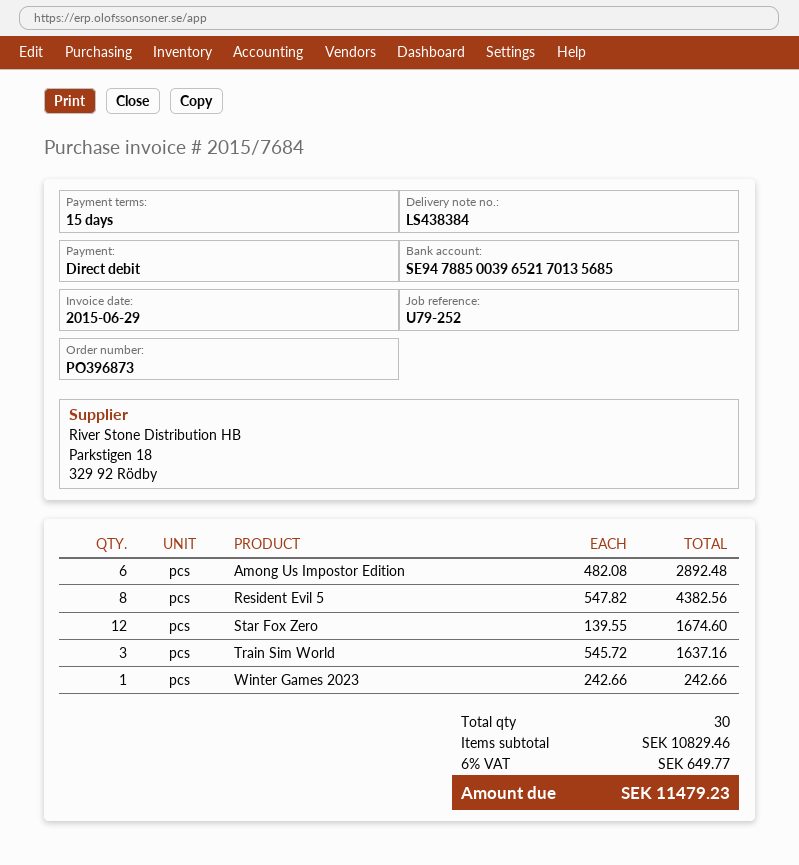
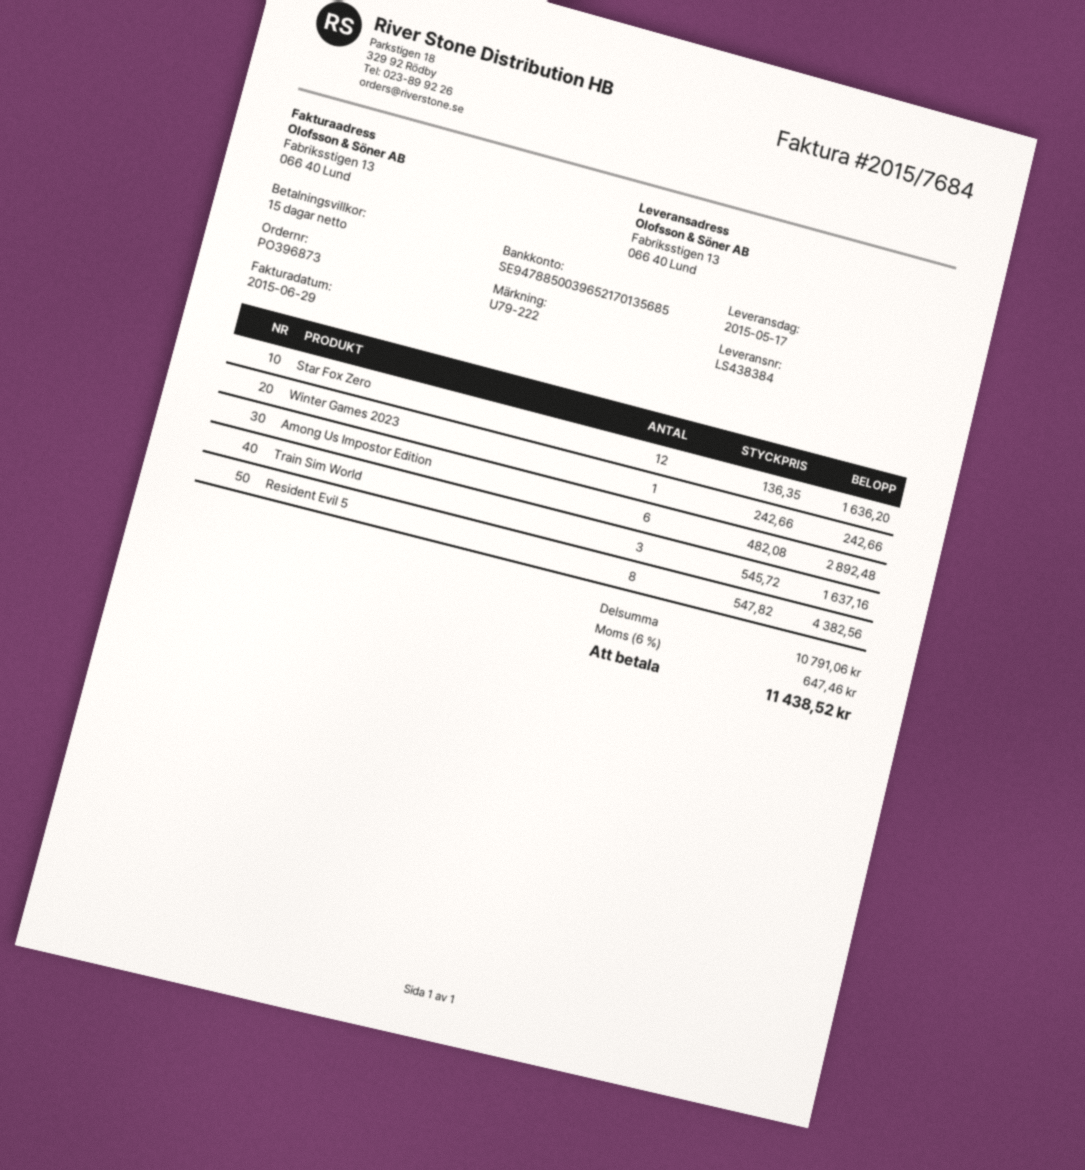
reference: U79-252 -> U79-222
Star Fox Zero: 12 x 139.55 = 1674.60 -> 12 x 136.35 = 1636.20
subtotal: 10829.46 -> 10791.06
tax: 6% = 649.77 -> 6% = 647.46
total: 11479.23 -> 11438.52

